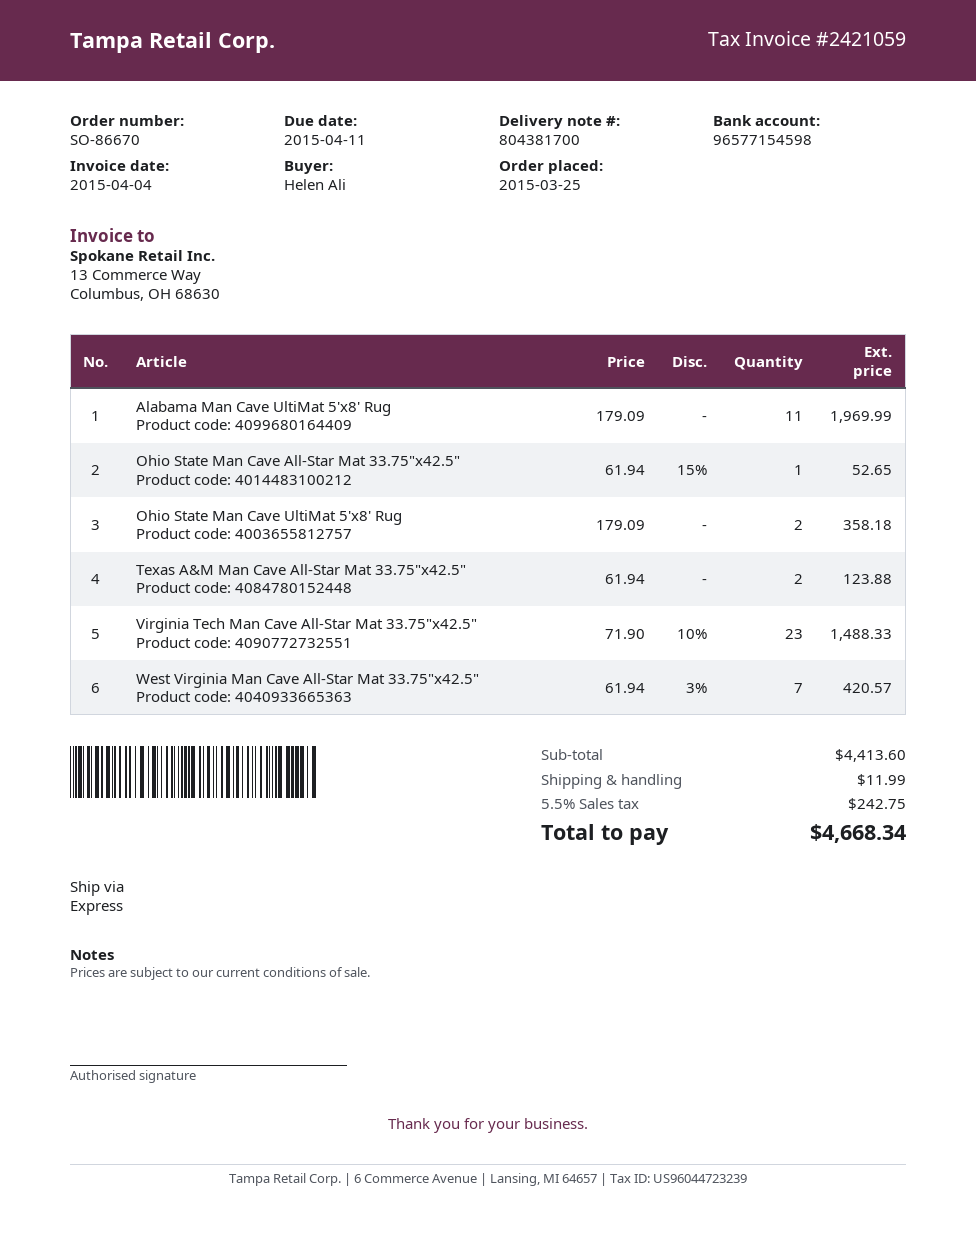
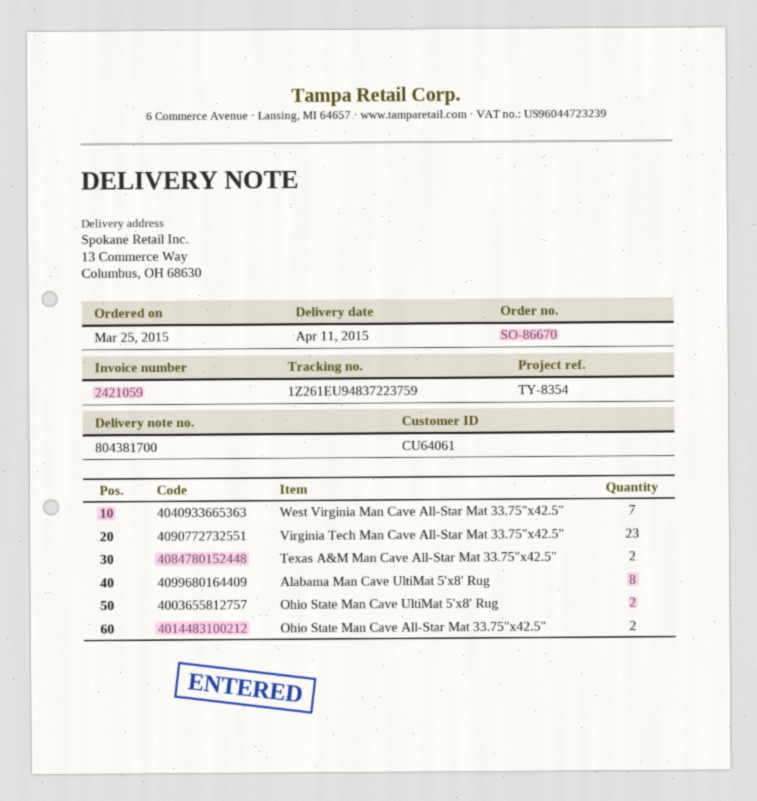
Alabama Man Cave UltiMat 5'x8' Rug: 11 -> 8
Ohio State Man Cave All-Star Mat 33.75"x42.5": 1 -> 2

